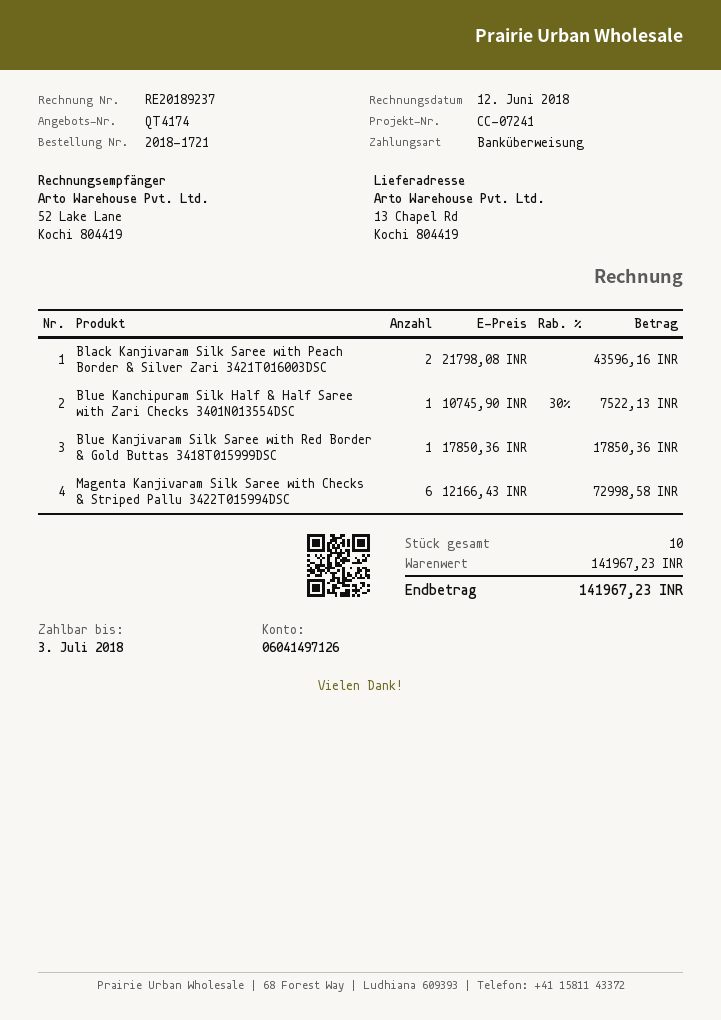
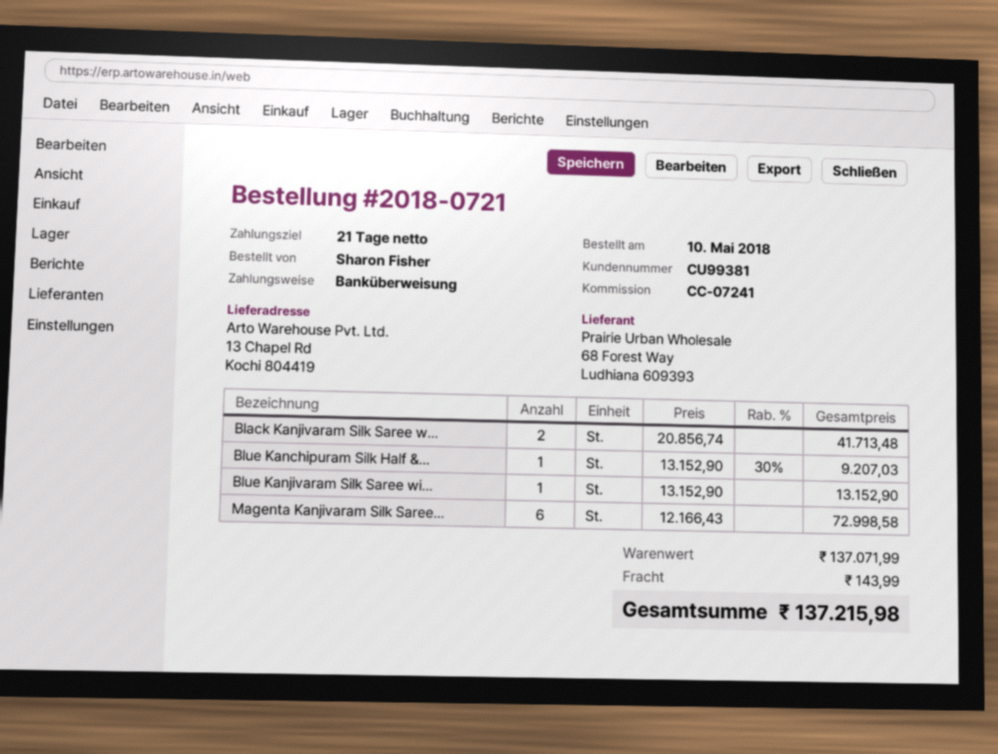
order number: 2018-1721 -> 2018-0721
Black Kanjivaram Silk Saree with Peach Border & Silver Zari 3421T016003DSC: 2 x 21798.08 = 43596.16 -> 2 x 20856.74 = 41713.48
Blue Kanchipuram Silk Half & Half Saree with Zari Checks 3401N013554DSC: 1 x 10745.90 - 30% = 7522.13 -> 1 x 13152.90 - 30% = 9207.03
Blue Kanjivaram Silk Saree with Red Border & Gold Buttas 3418T015999DSC: 1 x 17850.36 = 17850.36 -> 1 x 13152.90 = 13152.90
subtotal: 141967.23 -> 137071.99
shipping: none -> 143.99
total: 141967.23 -> 137215.98

